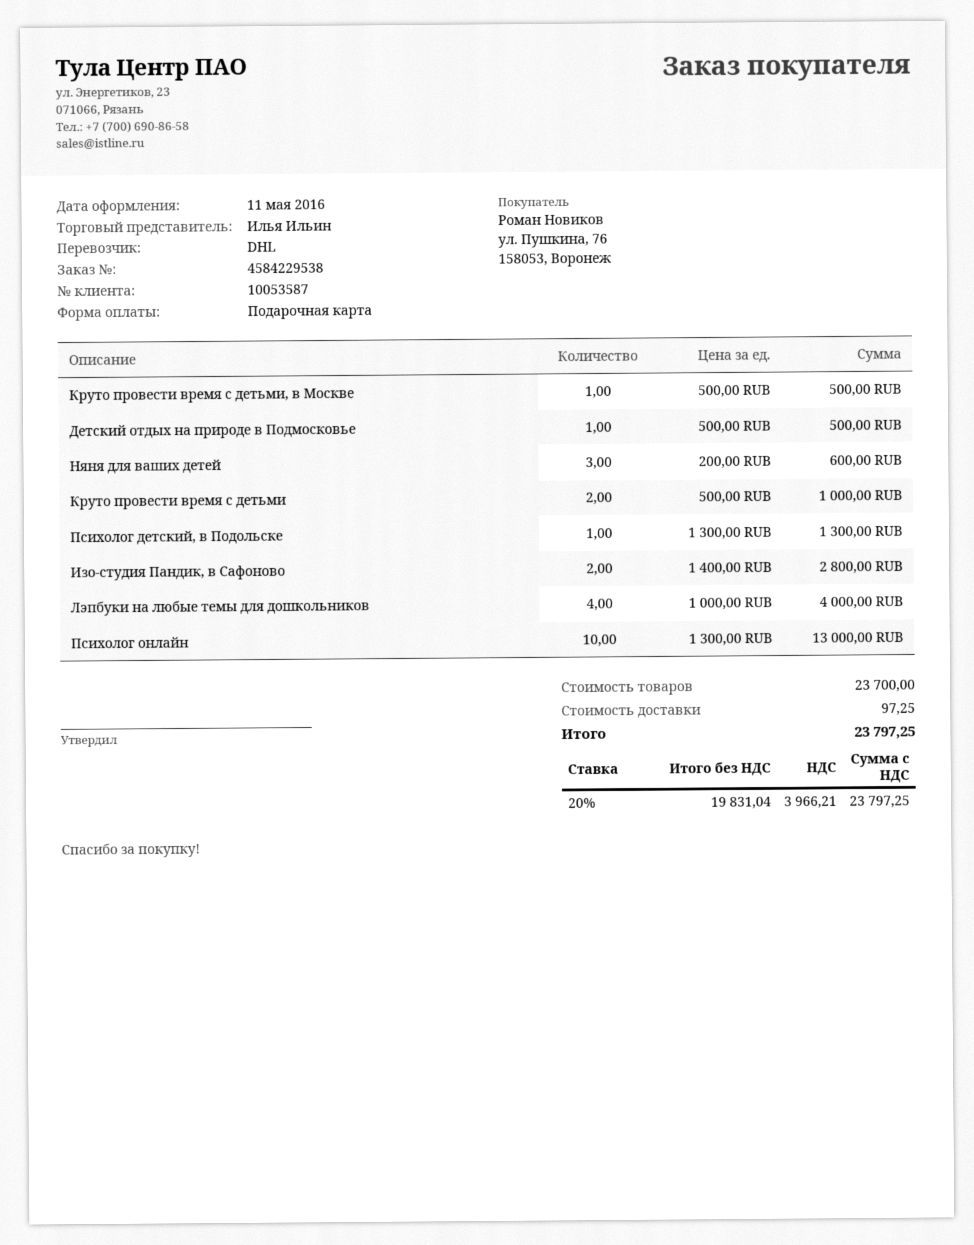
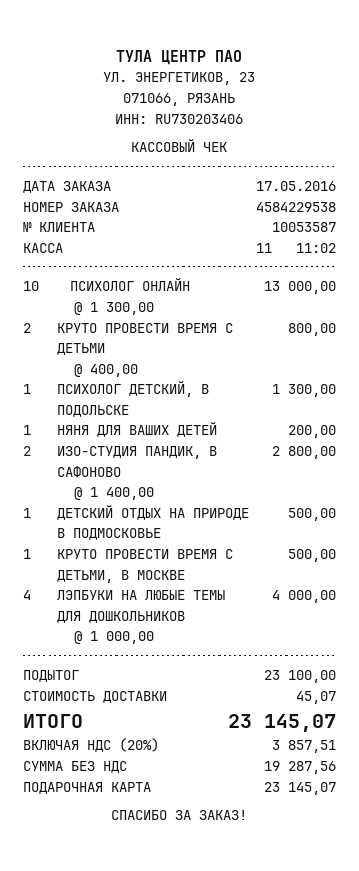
order date: 2016-05-11 -> 2016-05-17
Няня для ваших детей: 3 x 200.00 = 600.00 -> 1 x 200.00 = 200.00
Круто провести время с детьми: 2 x 500.00 = 1000.00 -> 2 x 400.00 = 800.00
subtotal: 23700.00 -> 23100.00
shipping: 97.25 -> 45.07
net: 19831.04 -> 19287.56
tax: 20% = 3966.21 -> 20% = 3857.51
total: 23797.25 -> 23145.07

